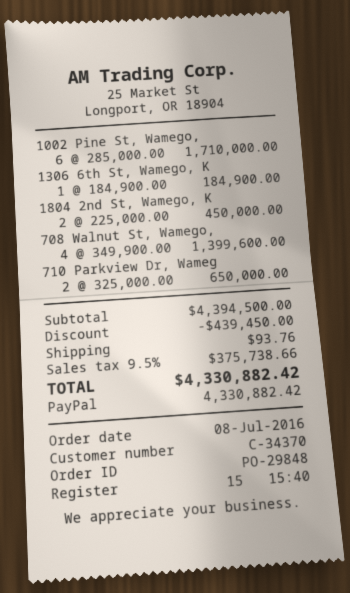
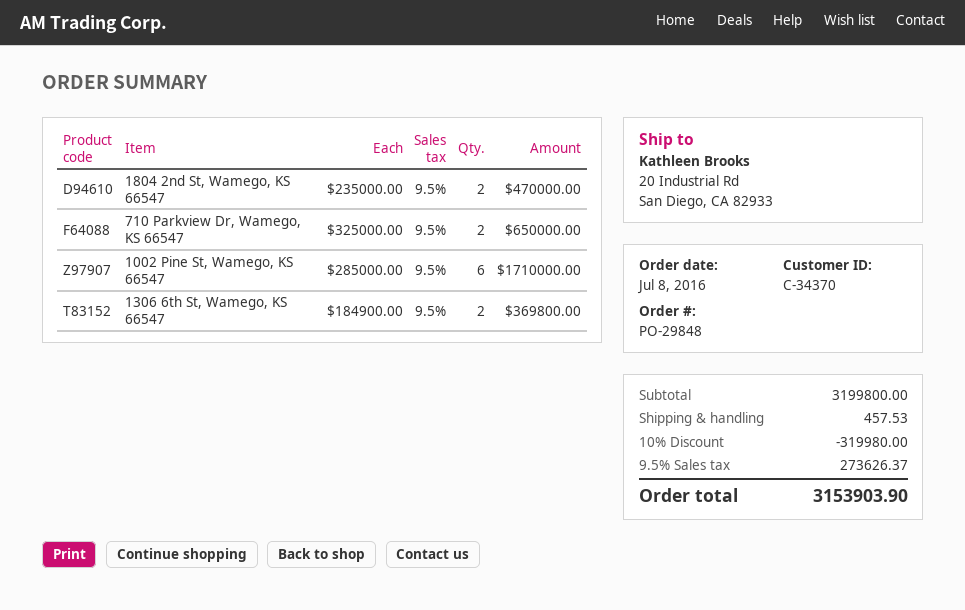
1306 6th St, Wamego, K: 1 x 184900.00 = 184900.00 -> 2 x 184900.00 = 369800.00
1804 2nd St, Wamego, K: 2 x 225000.00 = 450000.00 -> 2 x 235000.00 = 470000.00
708 Walnut St, Wamego,: 4 x 349900.00 = 1399600.00 -> none
subtotal: 4394500.00 -> 3199800.00
discount: 439450.00 -> 319980.00
shipping: 93.76 -> 457.53
tax: 9.5% = 375738.66 -> 9.5% = 273626.37
total: 4330882.42 -> 3153903.90

